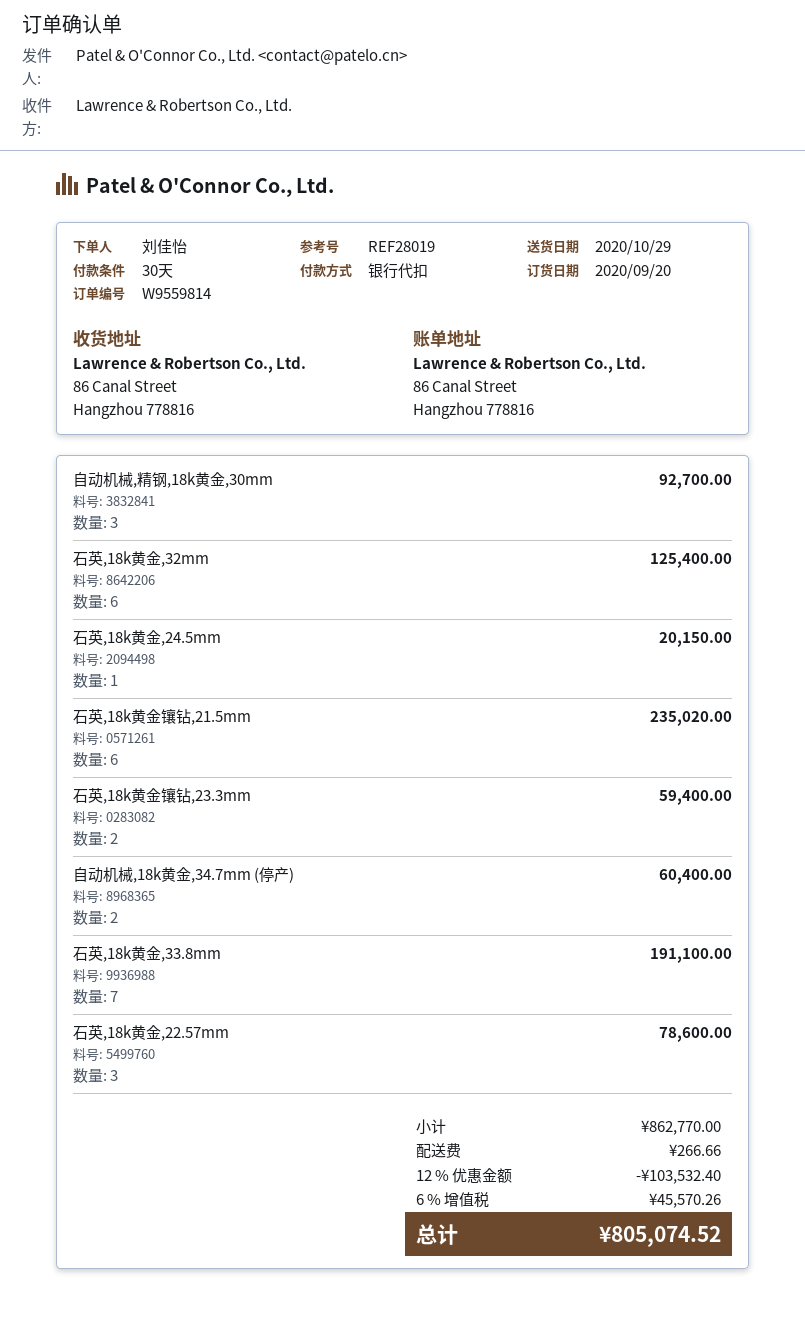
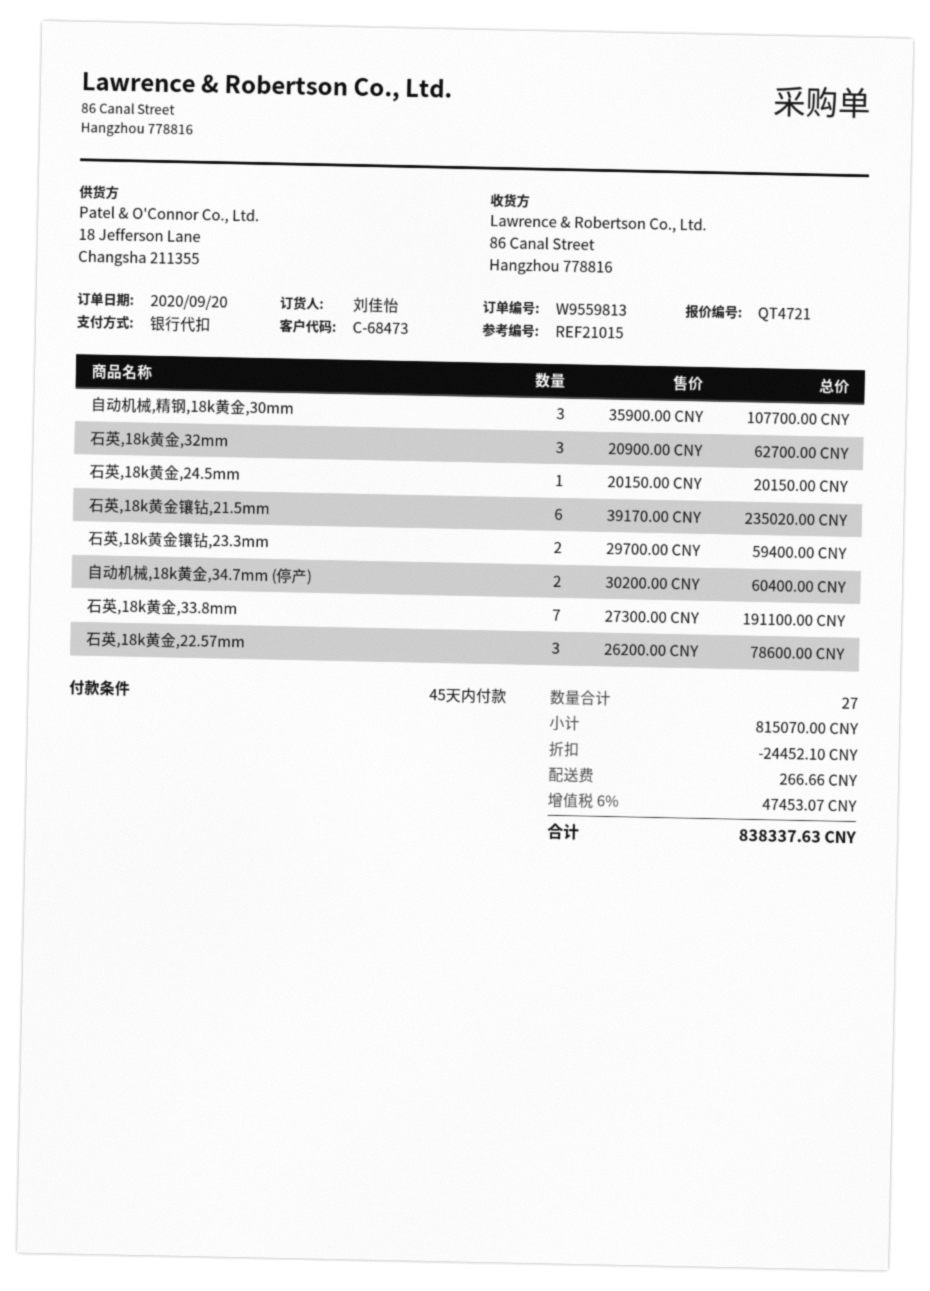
order number: W9559814 -> W9559813
payment terms: 30 days -> 45 days
reference: REF28019 -> REF21015
自动机械,精钢,18k黄金,30mm: 3 for 92700.00 -> 3 for 107700.00
石英,18k黄金,32mm: 6 for 125400.00 -> 3 for 62700.00
subtotal: 862770.00 -> 815070.00
discount: 103532.40 -> 24452.10
tax: 6% = 45570.26 -> 6% = 47453.07
total: 805074.52 -> 838337.63

